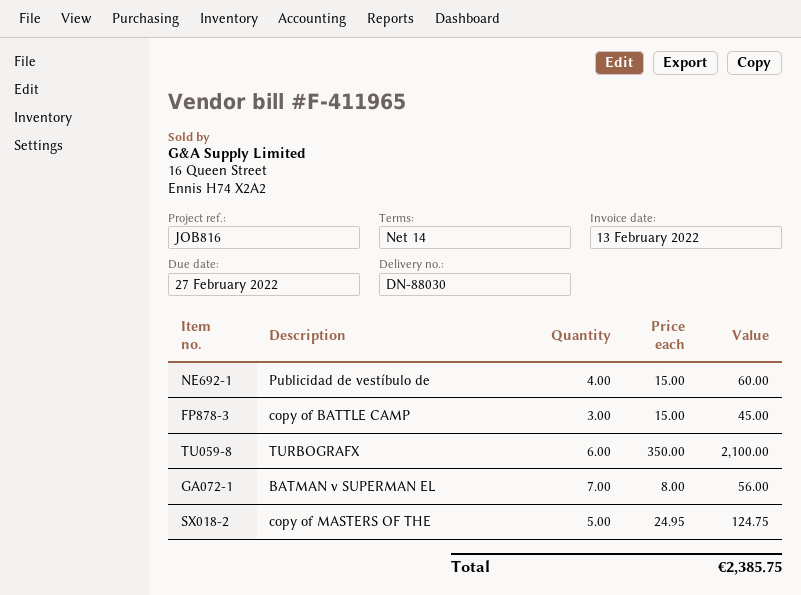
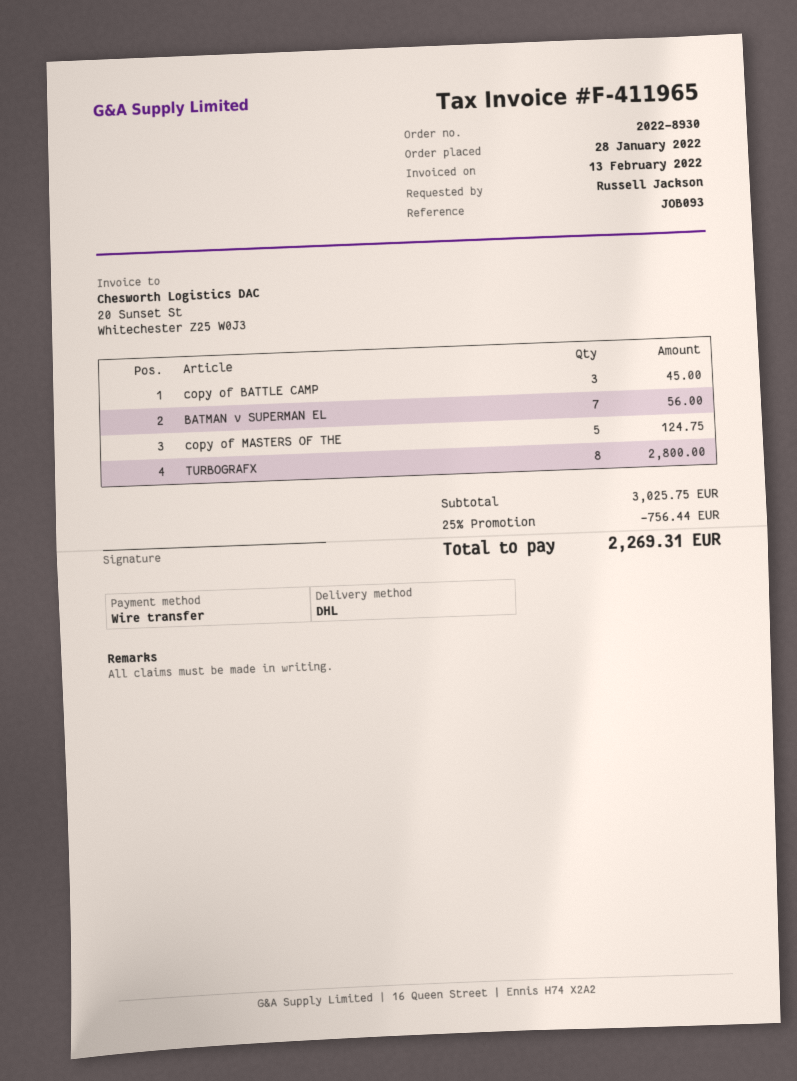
reference: JOB816 -> JOB093
Publicidad de vestíbulo de: 4 for 60.00 -> none
TURBOGRAFX: 6 for 2100.00 -> 8 for 2800.00
discount: none -> 25% = 756.44
total: 2385.75 -> 2269.31

